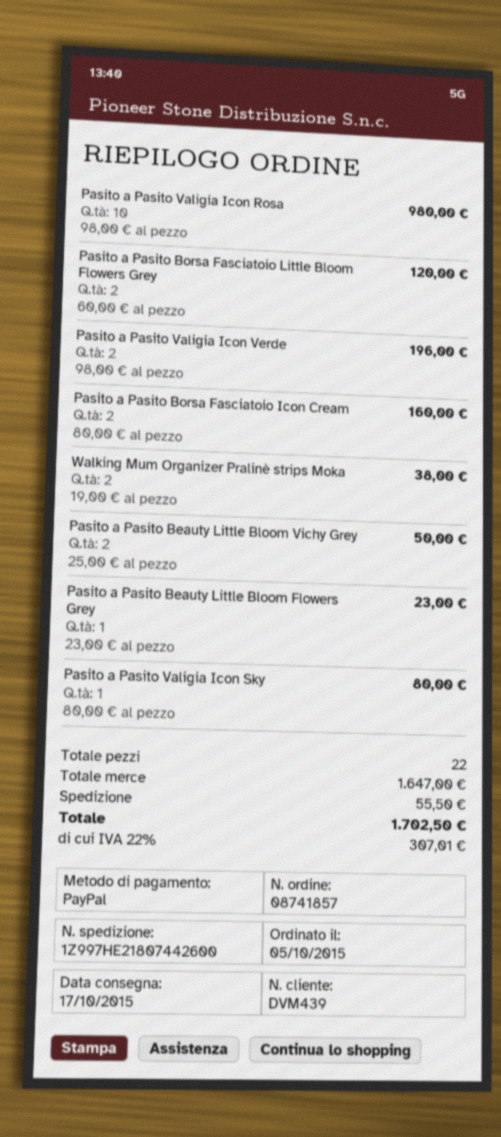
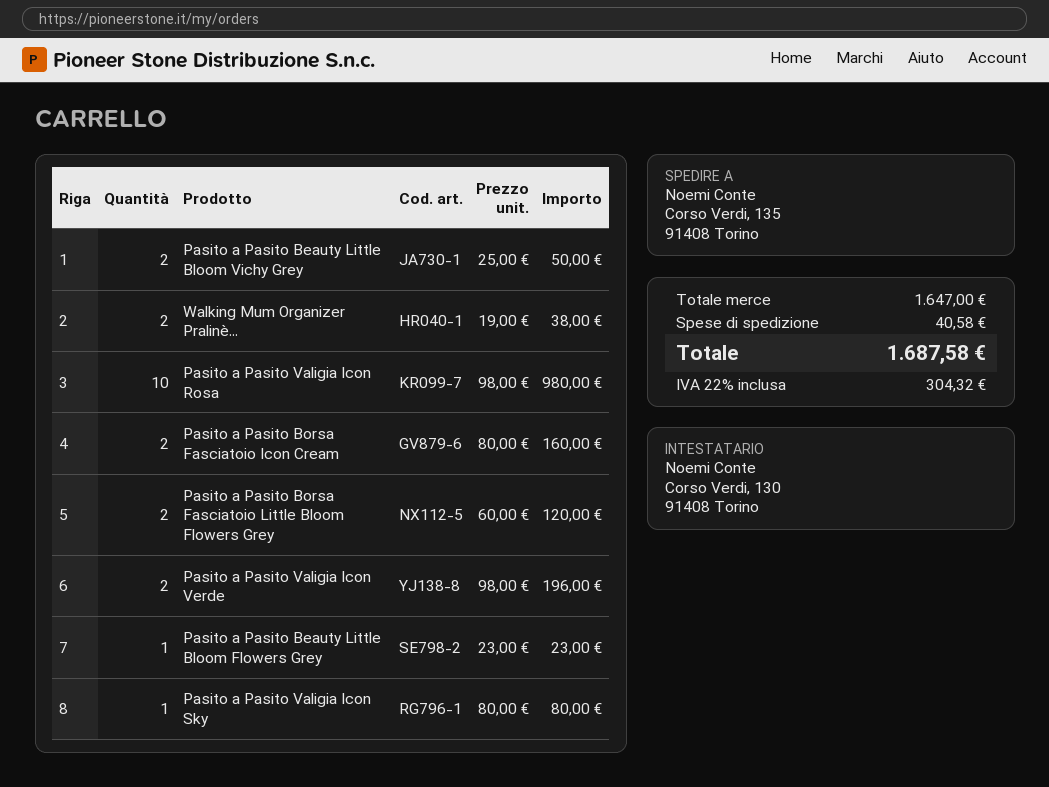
shipping: 55.50 -> 40.58
tax: 22% = 307.01 -> 22% = 304.32
total: 1702.50 -> 1687.58

